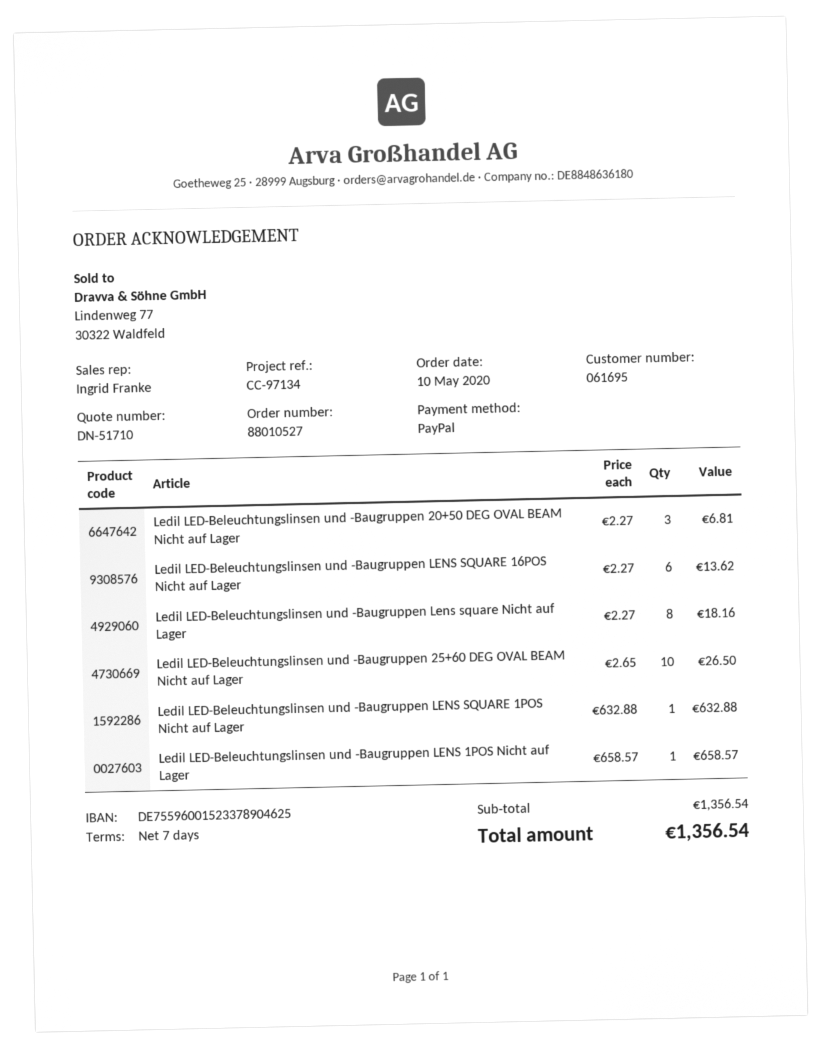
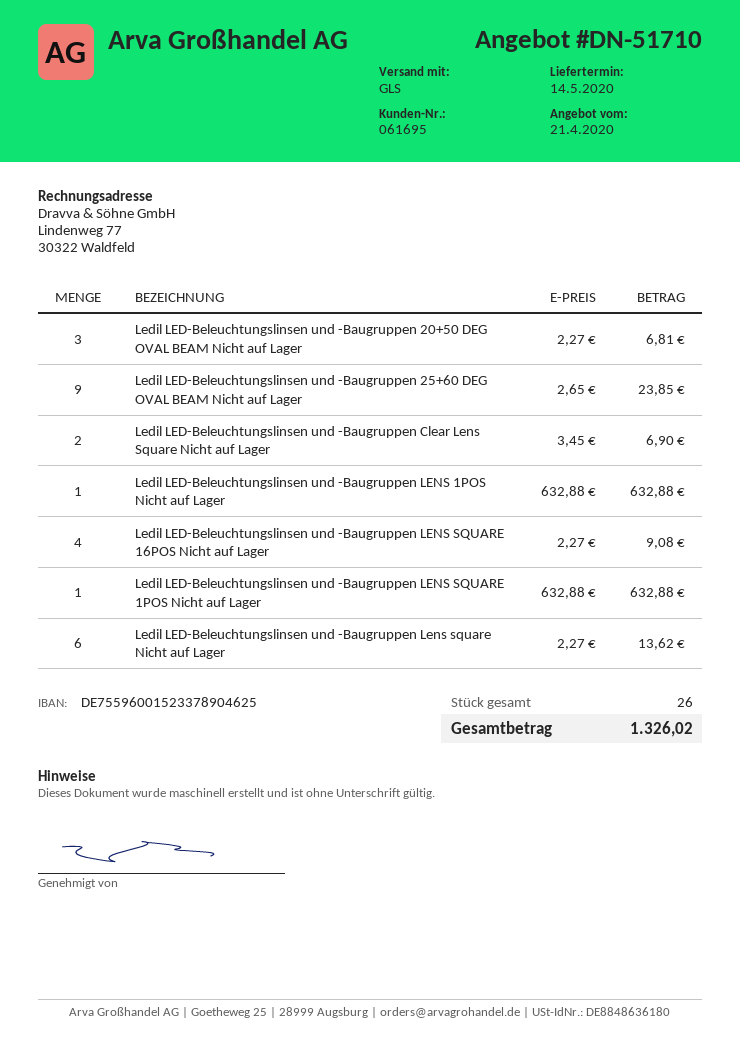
Ledil LED-Beleuchtungslinsen und -Baugruppen LENS SQUARE 16POS Nicht auf Lager: 6 x 2.27 = 13.62 -> 4 x 2.27 = 9.08
Ledil LED-Beleuchtungslinsen und -Baugruppen Lens square Nicht auf Lager: 8 x 2.27 = 18.16 -> 6 x 2.27 = 13.62
Ledil LED-Beleuchtungslinsen und -Baugruppen 25+60 DEG OVAL BEAM Nicht auf Lager: 10 x 2.65 = 26.50 -> 9 x 2.65 = 23.85
Ledil LED-Beleuchtungslinsen und -Baugruppen LENS 1POS Nicht auf Lager: 1 x 658.57 = 658.57 -> 1 x 632.88 = 632.88
Ledil LED-Beleuchtungslinsen und -Baugruppen Clear Lens Square Nicht auf Lager: none -> 2 x 3.45 = 6.90
total: 1356.54 -> 1326.02

